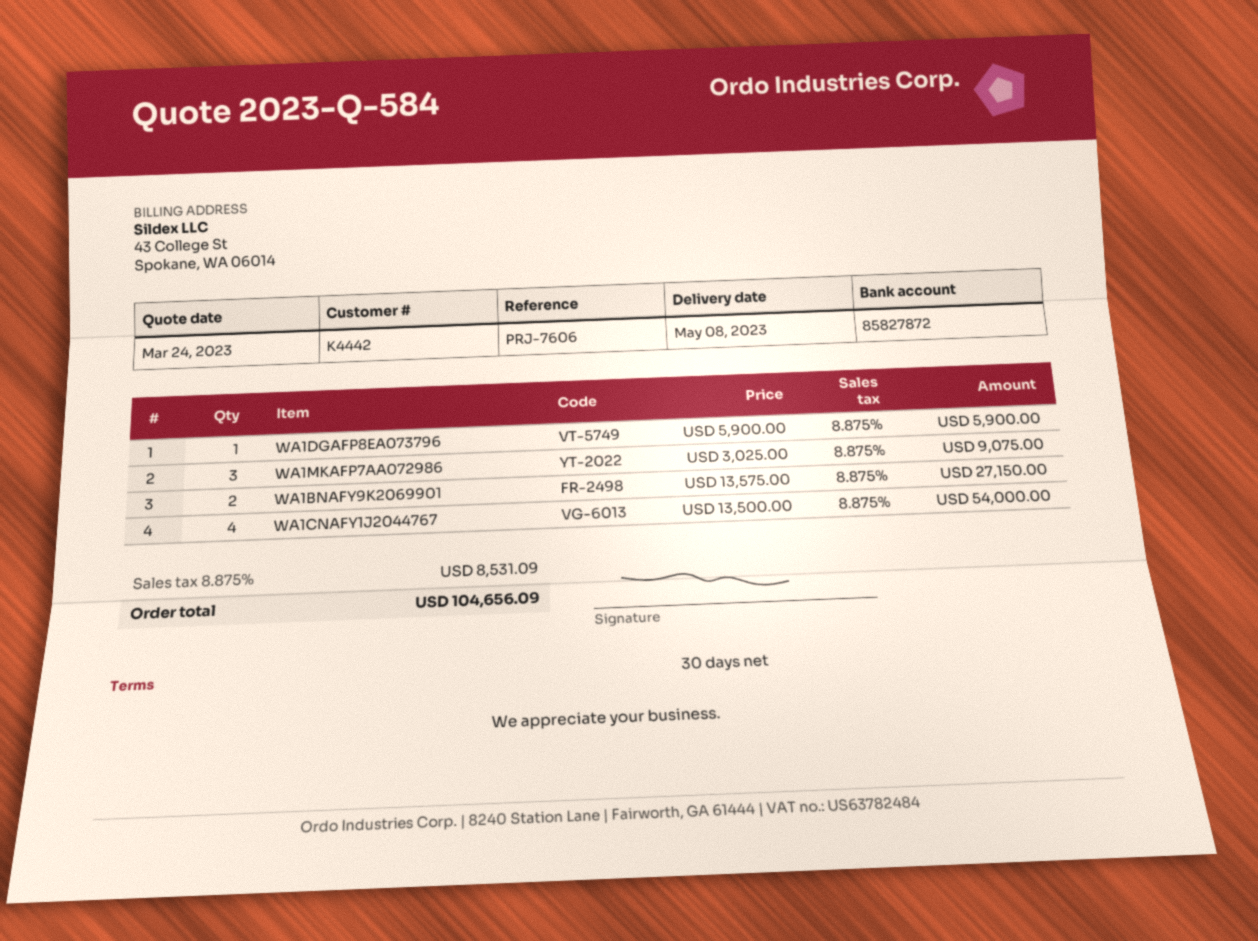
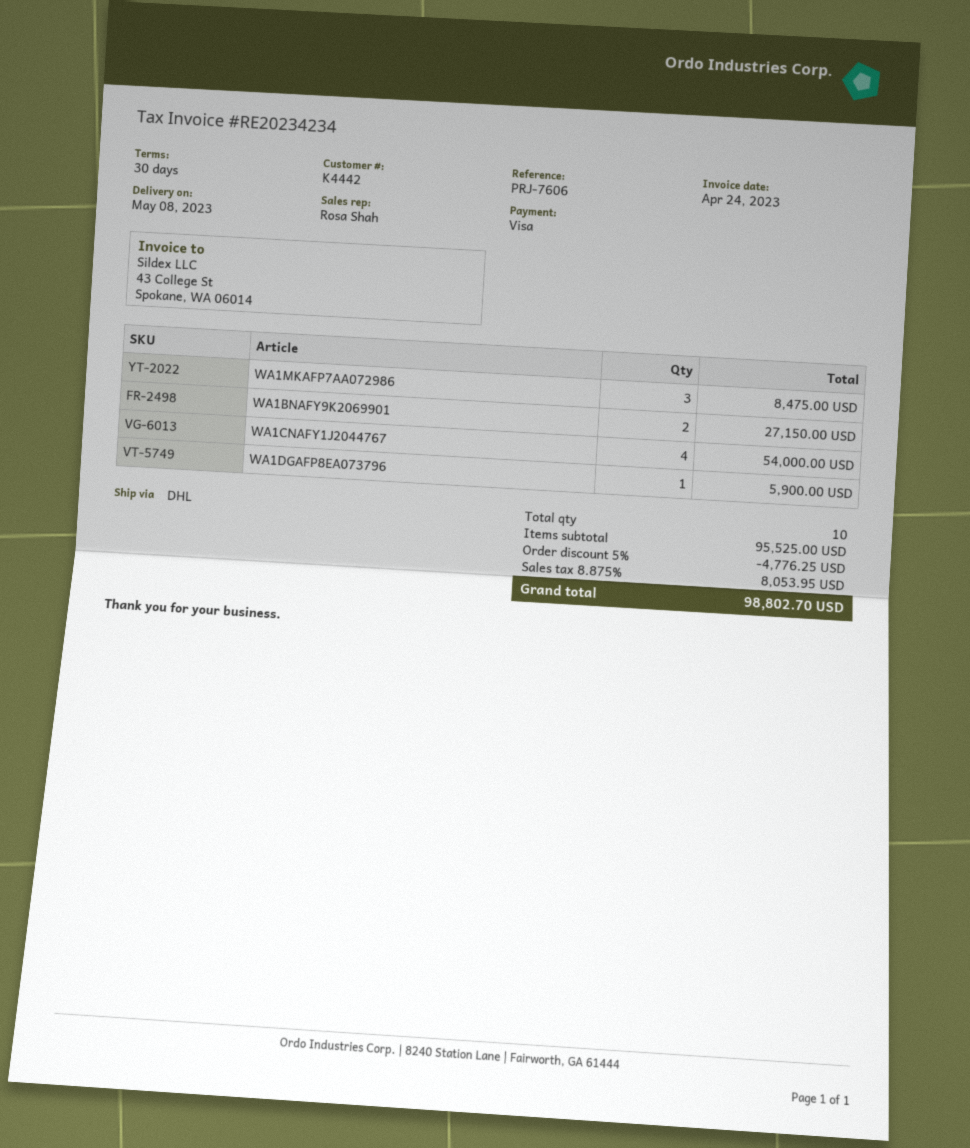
WA1MKAFP7AA072986: 3 for 9075.00 -> 3 for 8475.00
discount: none -> 5% = 4776.25
tax: 8.875% = 8531.09 -> 8.875% = 8053.95
total: 104656.09 -> 98802.70

